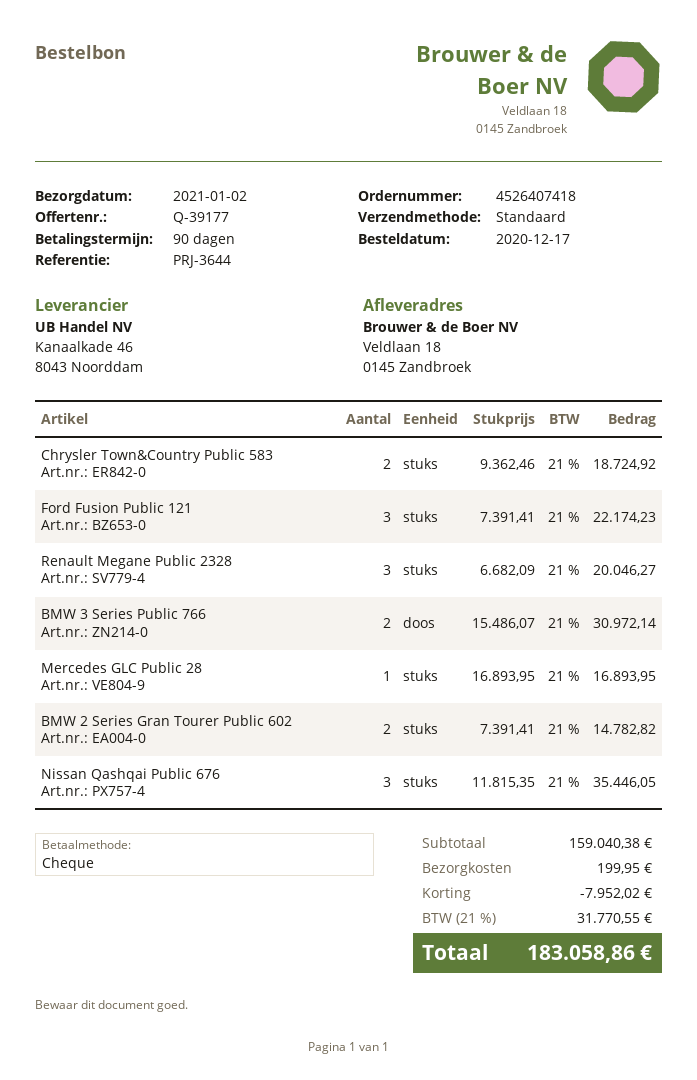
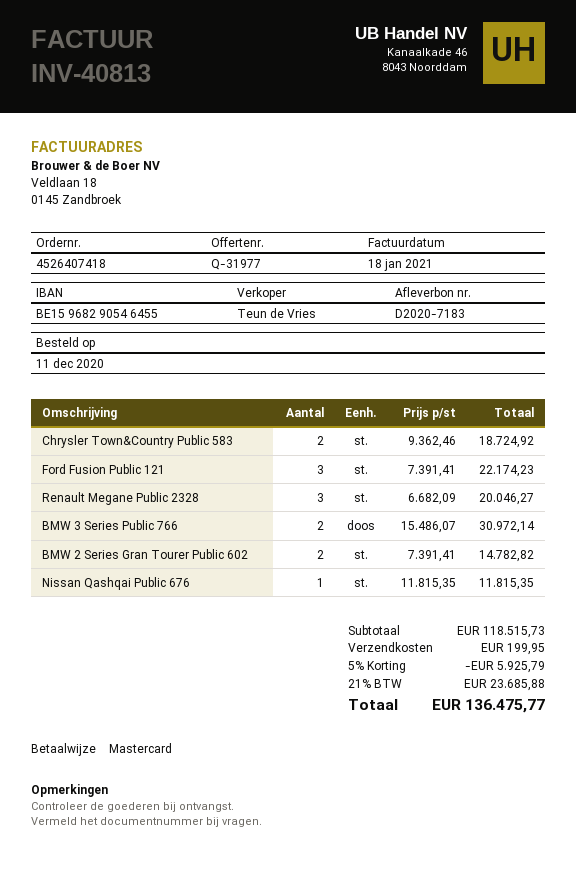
quote number: Q-39177 -> Q-31977
order date: 2020-12-17 -> 2020-12-11
payment method: cheque -> Mastercard
Mercedes GLC Public 28: 1 x 16893.95 = 16893.95 -> none
Nissan Qashqai Public 676: 3 x 11815.35 = 35446.05 -> 1 x 11815.35 = 11815.35
subtotal: 159040.38 -> 118515.73
discount: 7952.02 -> 5925.79
tax: 21% = 31770.55 -> 21% = 23685.88
total: 183058.86 -> 136475.77

